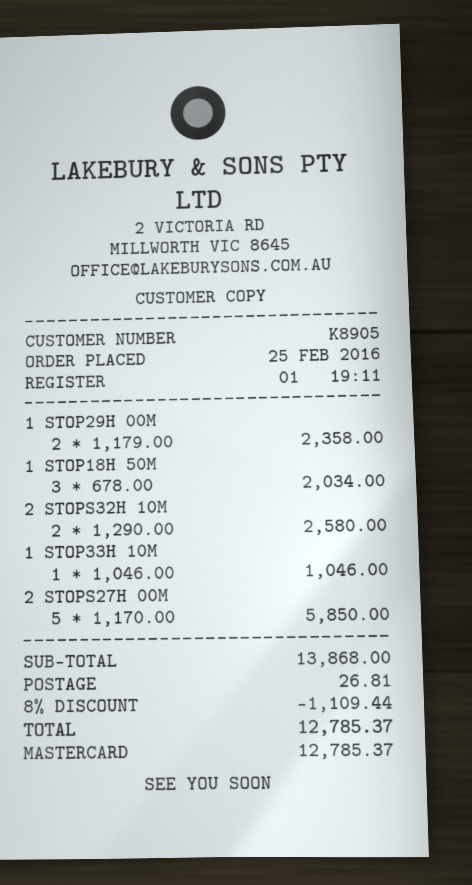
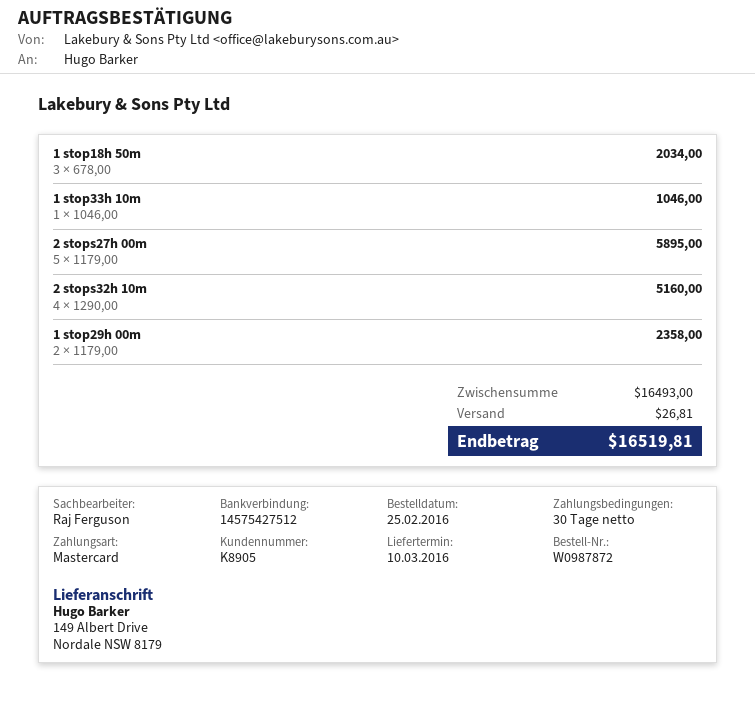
2 STOPS32H 10M: 2 x 1290.00 = 2580.00 -> 4 x 1290.00 = 5160.00
2 STOPS27H 00M: 5 x 1170.00 = 5850.00 -> 5 x 1179.00 = 5895.00
subtotal: 13868.00 -> 16493.00
discount: 8% = 1109.44 -> none
total: 12785.37 -> 16519.81

